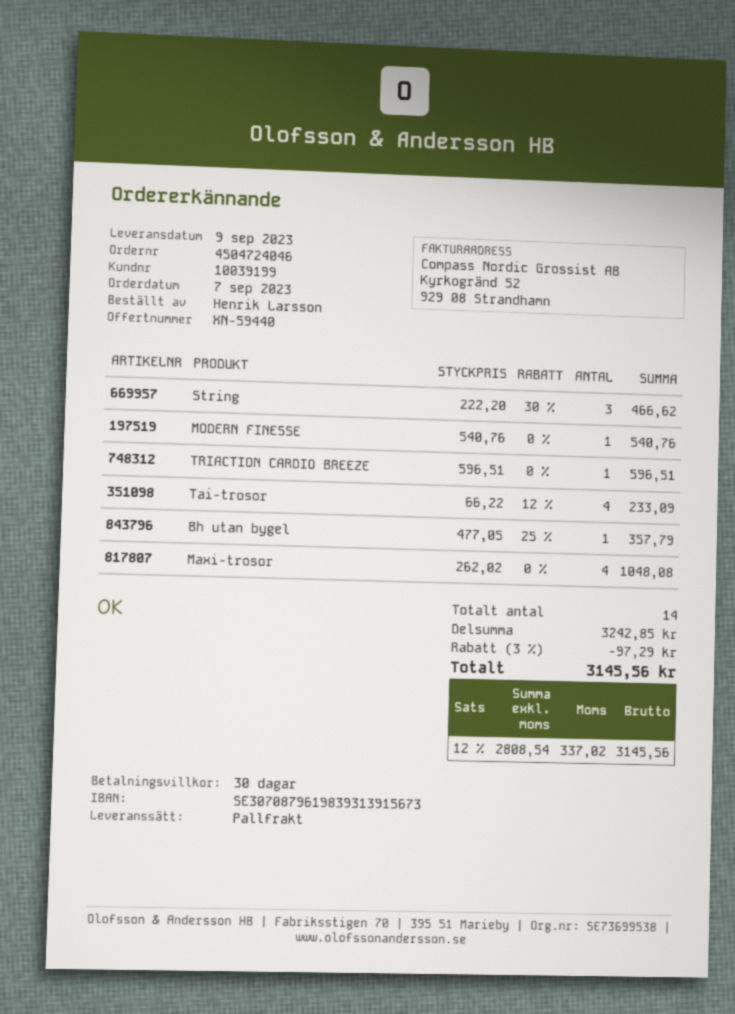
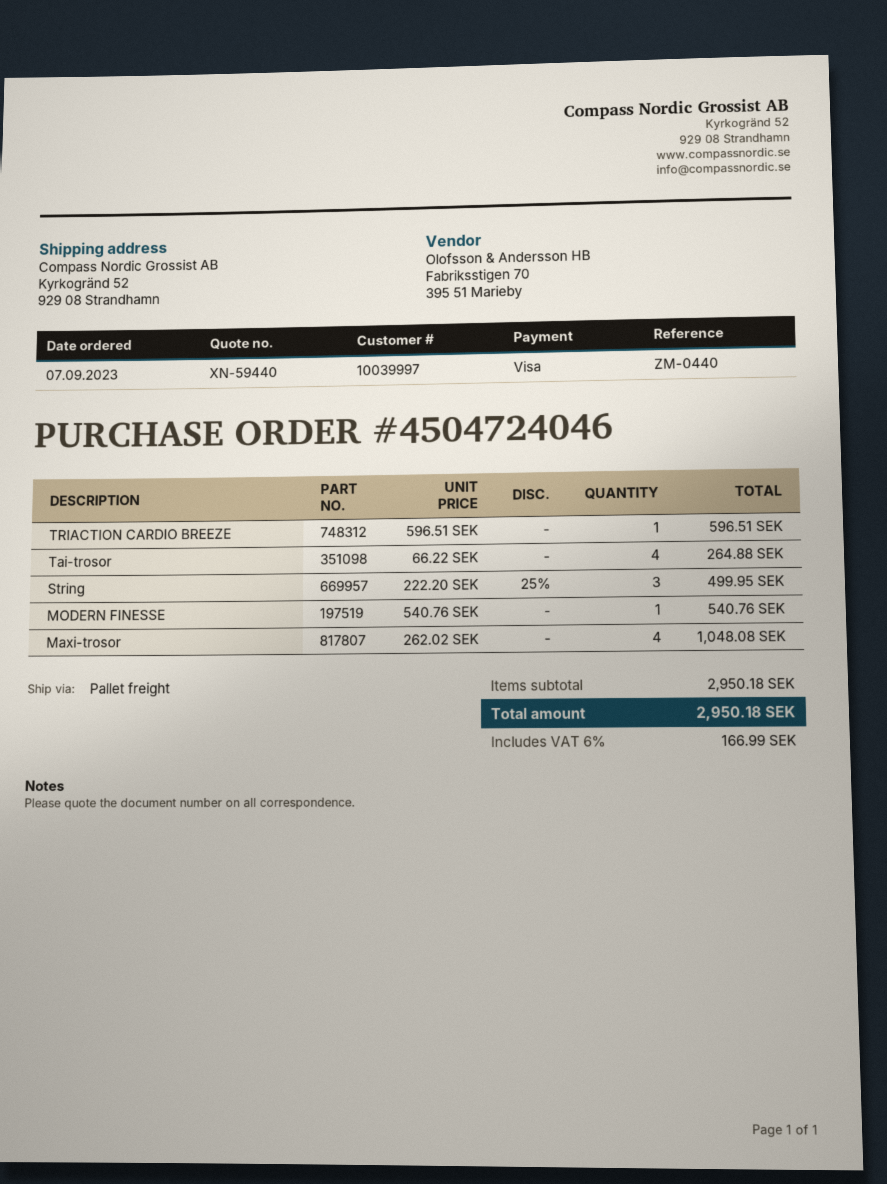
customer number: 10039199 -> 10039997
String: 3 x 222.20 - 30% = 466.62 -> 3 x 222.20 - 25% = 499.95
Tai-trosor: 4 x 66.22 - 12% = 233.09 -> 4 x 66.22 = 264.88
Bh utan bygel: 1 x 477.05 - 25% = 357.79 -> none
subtotal: 3242.85 -> 2950.18
discount: 3% = 97.29 -> none
tax: 12% = 337.02 -> 6% = 166.99
total: 3145.56 -> 2950.18

